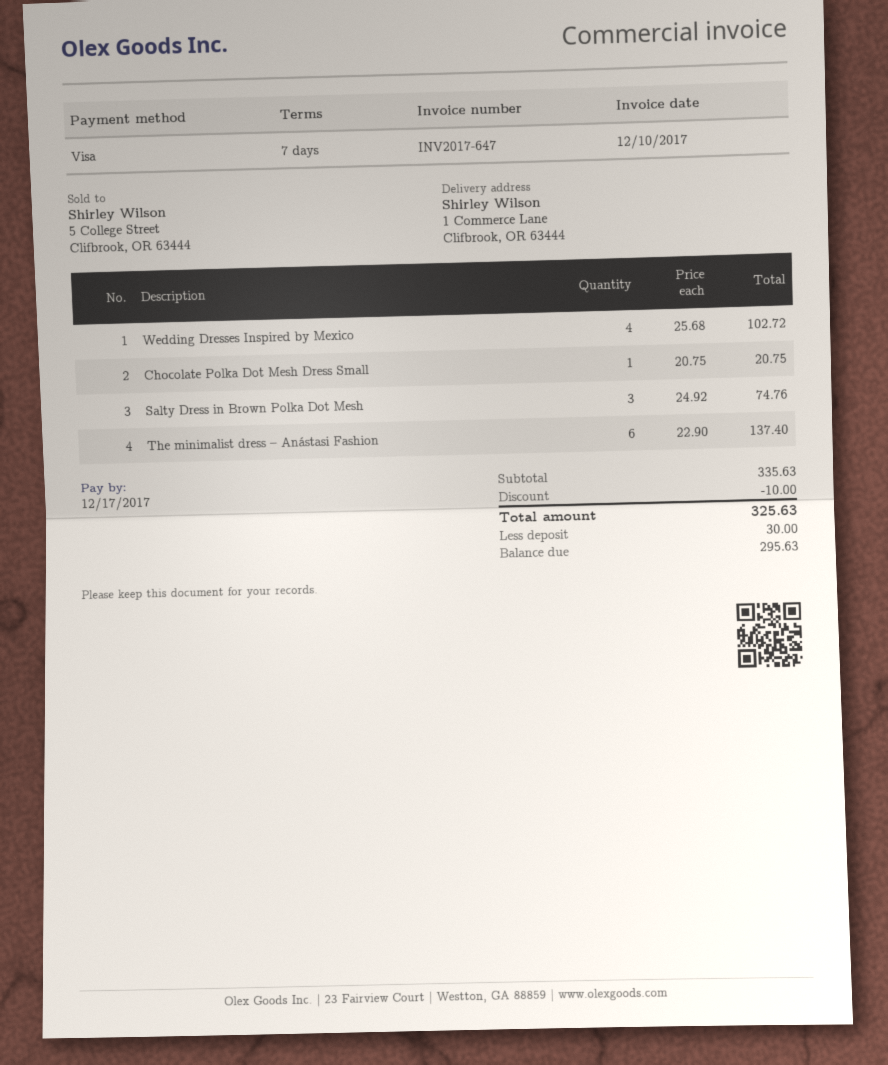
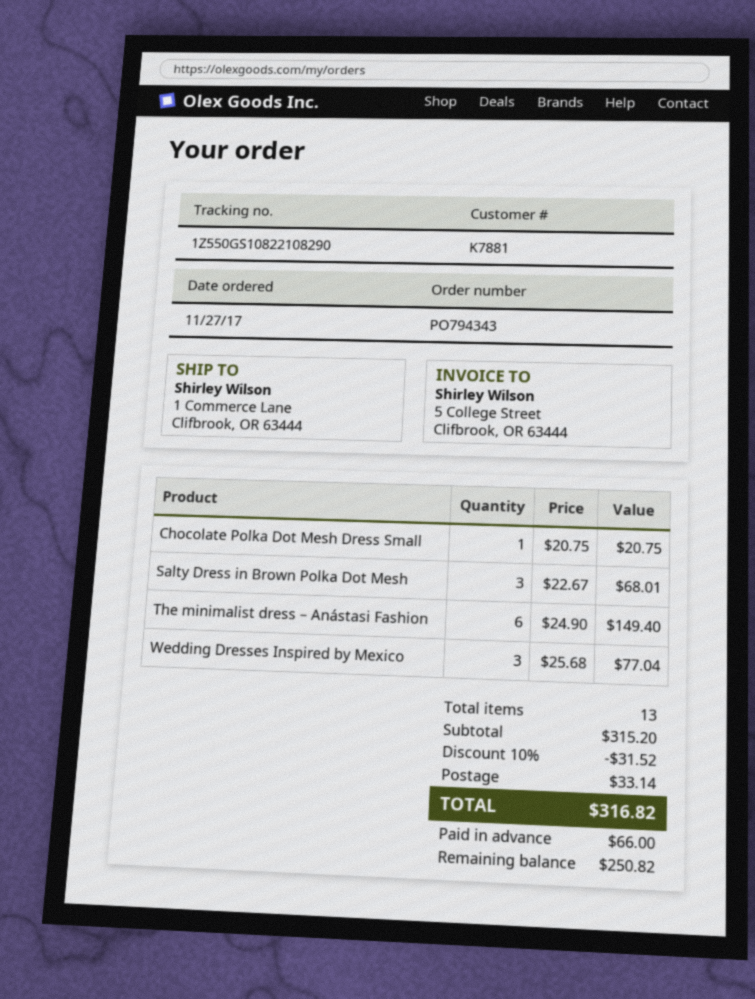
Wedding Dresses Inspired by Mexico: 4 x 25.68 = 102.72 -> 3 x 25.68 = 77.04
Salty Dress in Brown Polka Dot Mesh: 3 x 24.92 = 74.76 -> 3 x 22.67 = 68.01
The minimalist dress – Anástasi Fashion: 6 x 22.90 = 137.40 -> 6 x 24.90 = 149.40
subtotal: 335.63 -> 315.20
discount: 10.00 -> 31.52
shipping: none -> 33.14
total: 325.63 -> 316.82
deposit: 30.00 -> 66.00
balance: 295.63 -> 250.82

